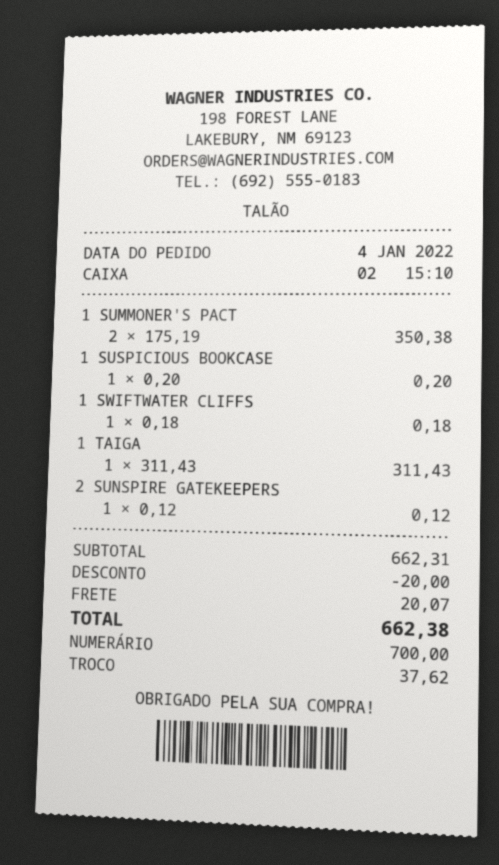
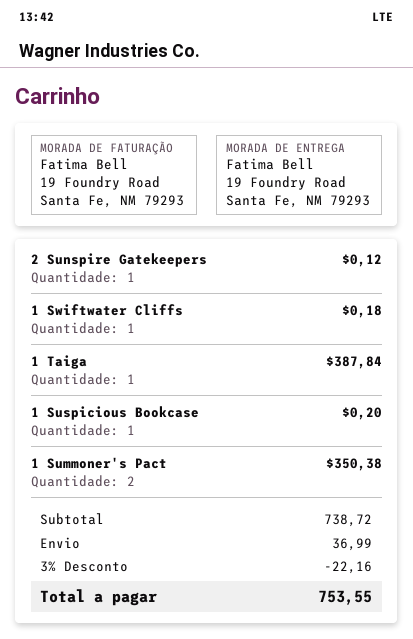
1 TAIGA: 1 for 311.43 -> 1 for 387.84
subtotal: 662.31 -> 738.72
discount: 20.00 -> 22.16
shipping: 20.07 -> 36.99
total: 662.38 -> 753.55

